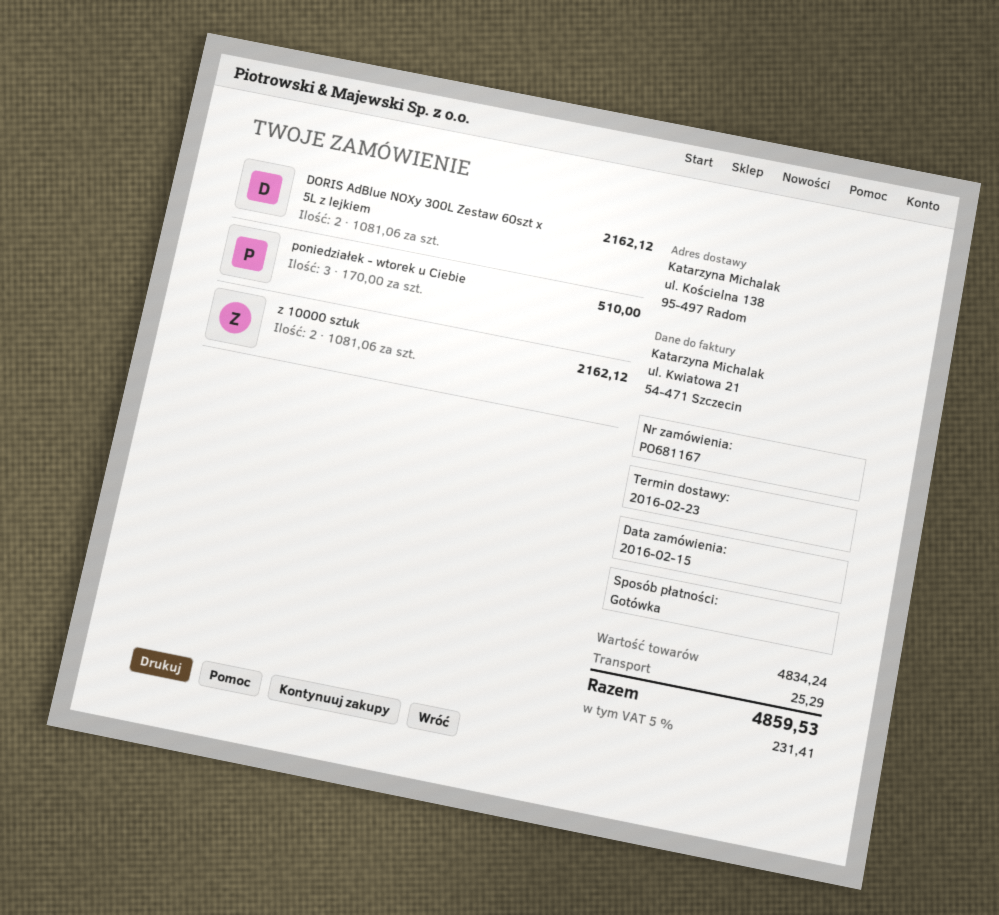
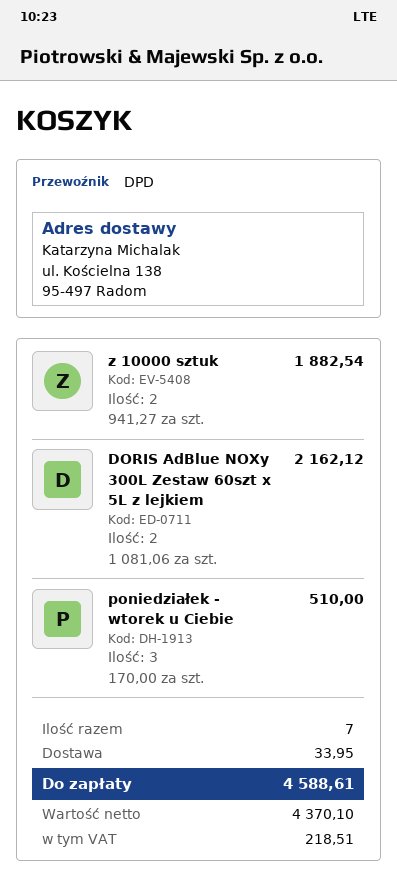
z 10000 sztuk: 2 x 1081.06 = 2162.12 -> 2 x 941.27 = 1882.54
shipping: 25.29 -> 33.95
tax: 231.41 -> 218.51
total: 4859.53 -> 4588.61

